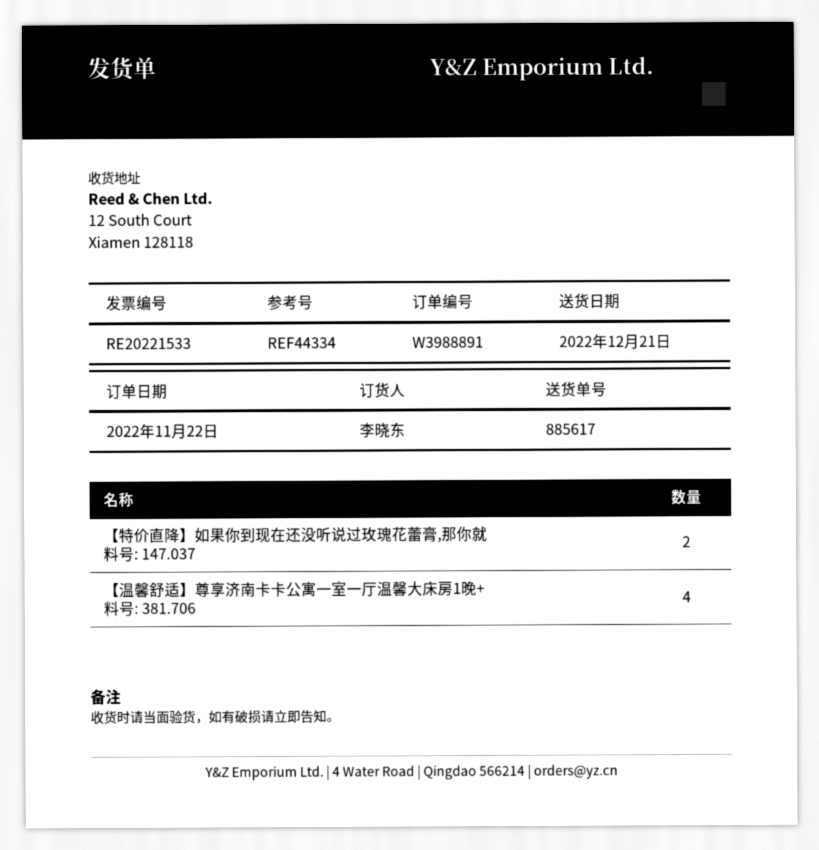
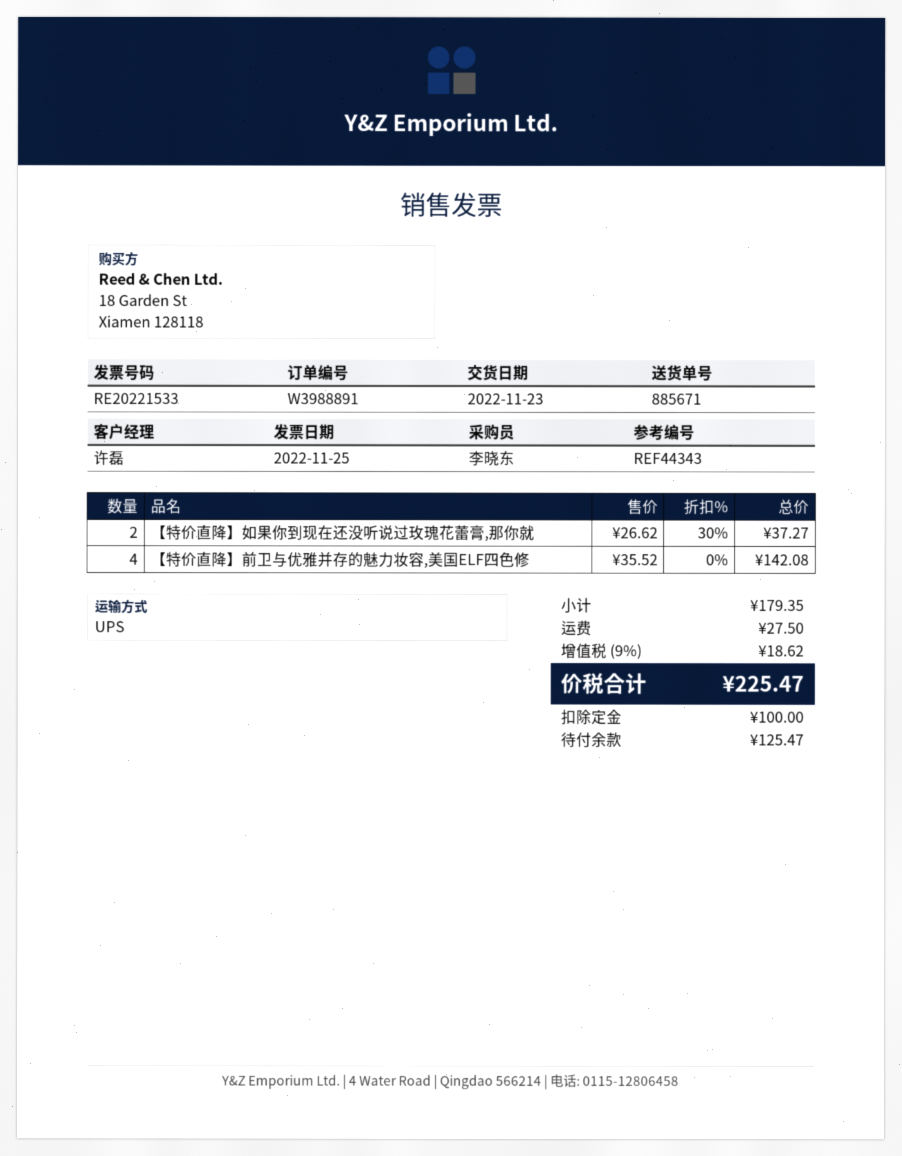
delivery note number: 885617 -> 885671
delivery date: 2022-12-21 -> 2022-11-23
reference: REF44334 -> REF44343
【温馨舒适】尊享济南卡卡公寓一室一厅温馨大床房1晚+: 4 -> none
【特价直降】前卫与优雅并存的魅力妆容,美国ELF四色修: none -> 4

